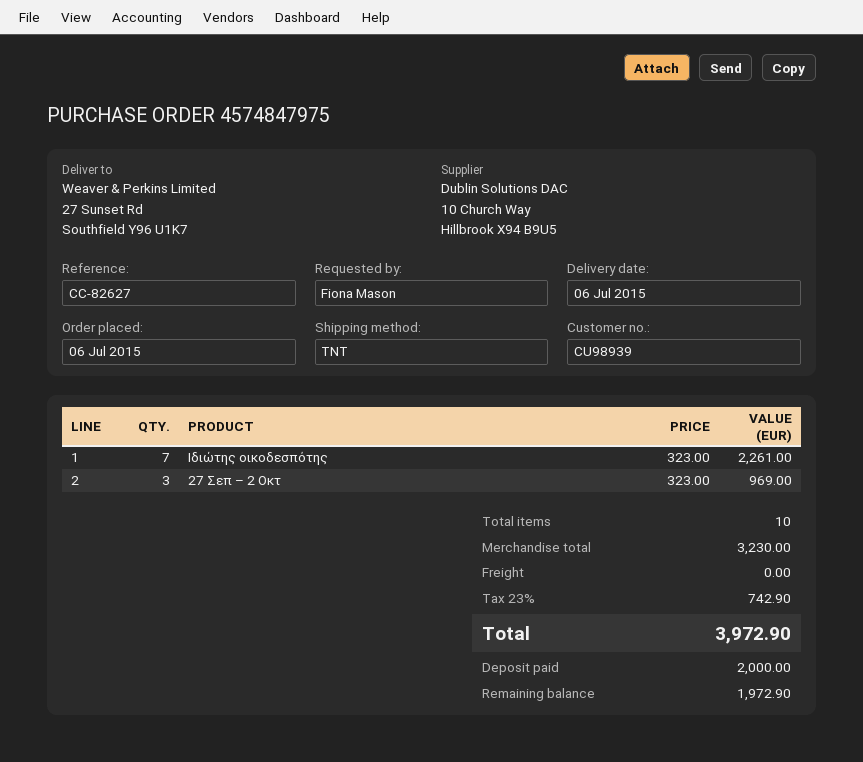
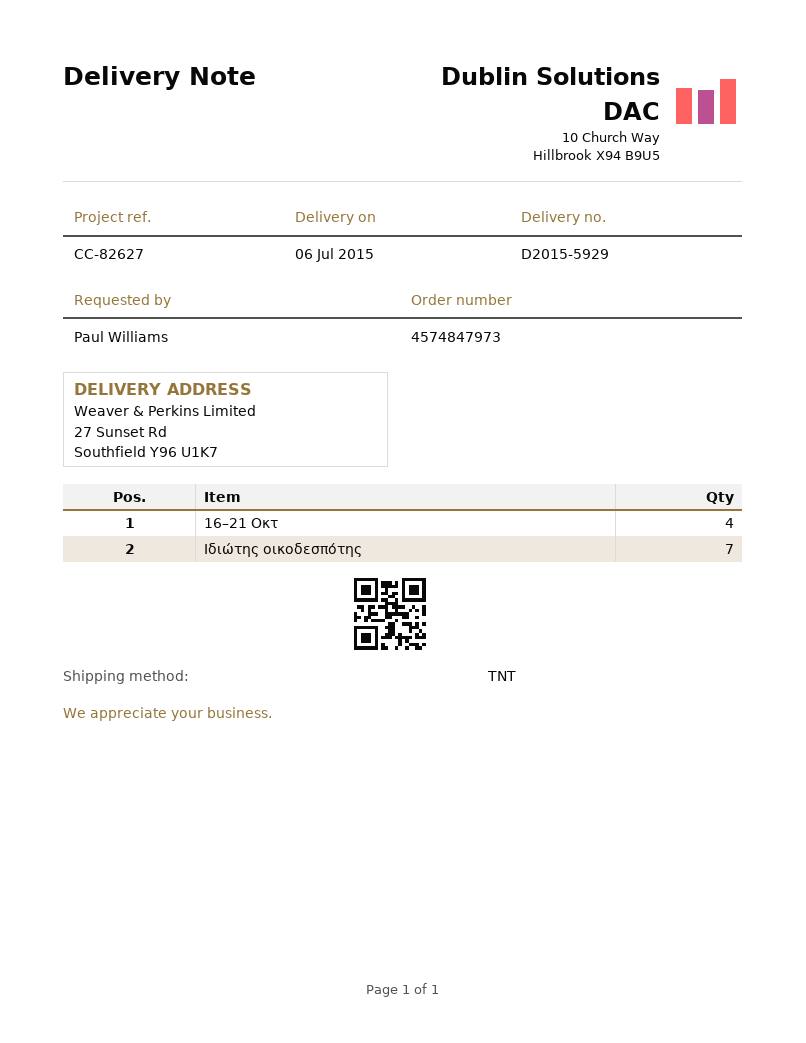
order number: 4574847975 -> 4574847973
ordered by: Fiona Mason -> Paul Williams
27 Σεπ – 2 Οκτ: 3 -> none
16–21 Οκτ: none -> 4

